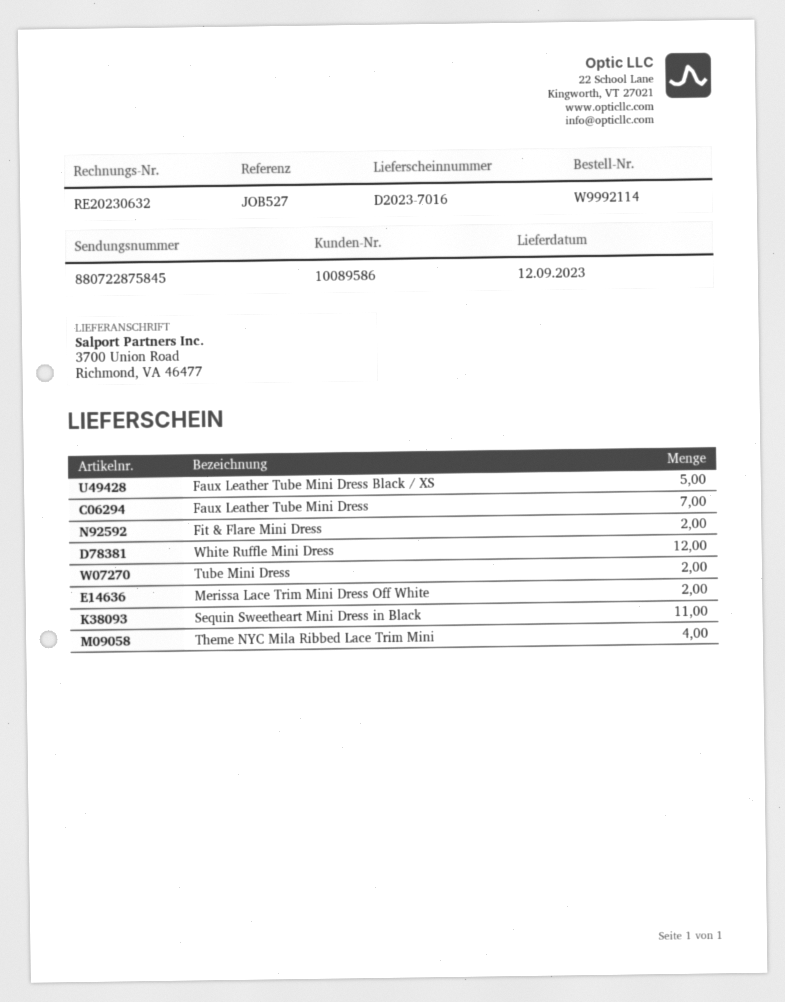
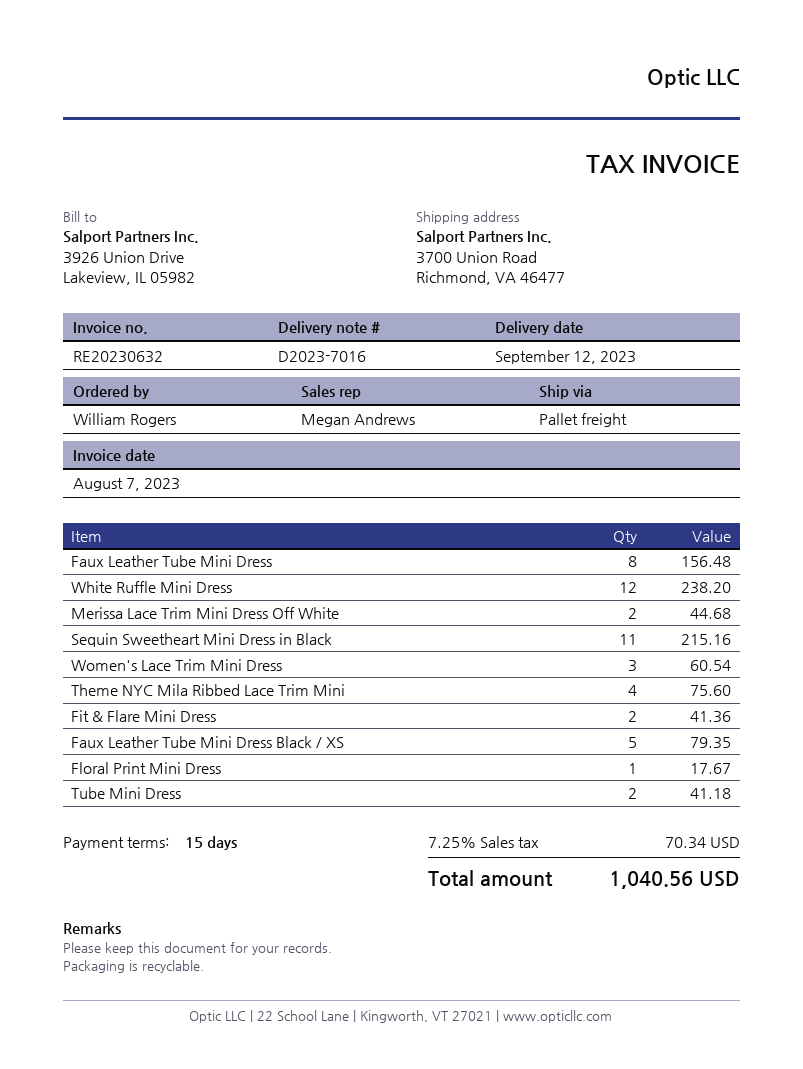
Faux Leather Tube Mini Dress: 7 -> 8
Women's Lace Trim Mini Dress: none -> 3
Floral Print Mini Dress: none -> 1

